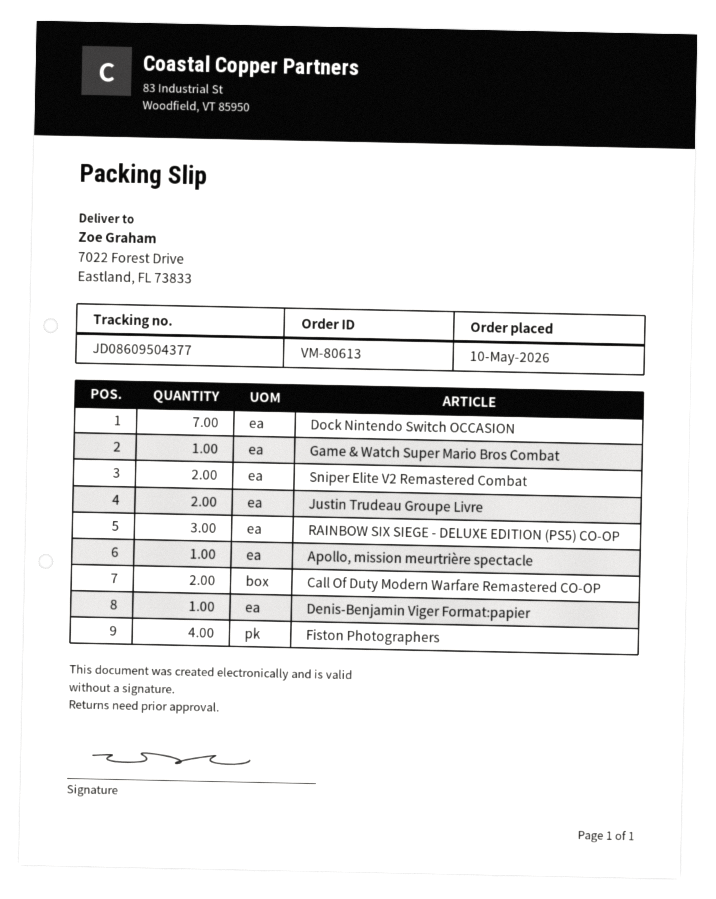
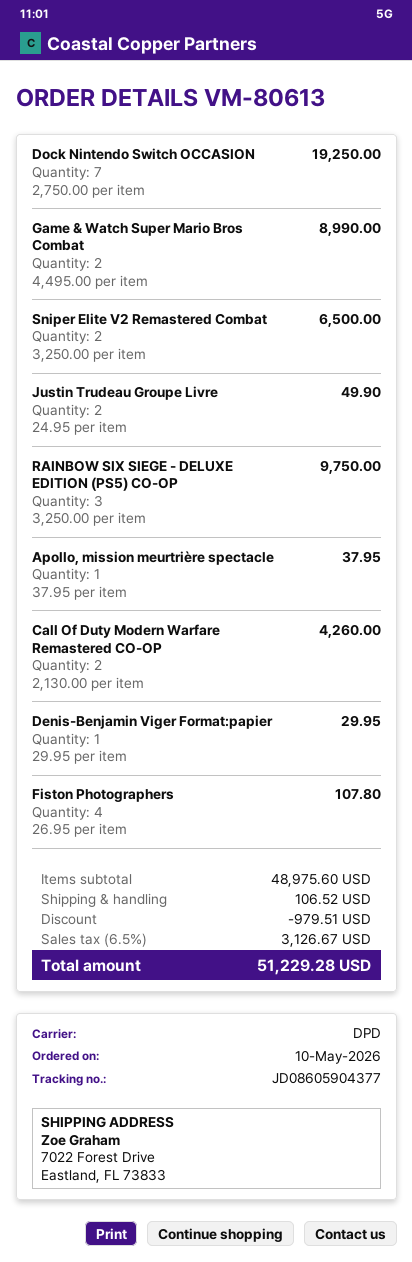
tracking number: JD08609504377 -> JD08605904377
Game & Watch Super Mario Bros Combat: 1 -> 2

